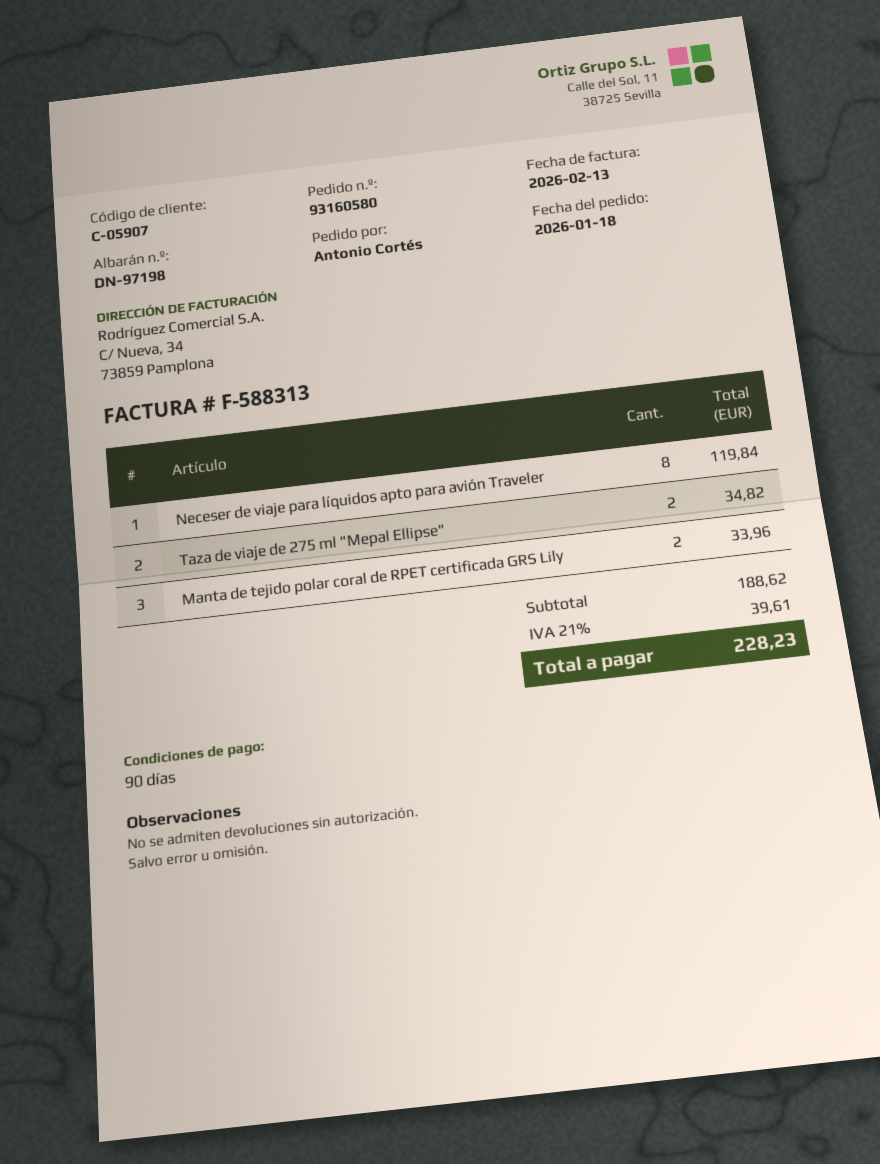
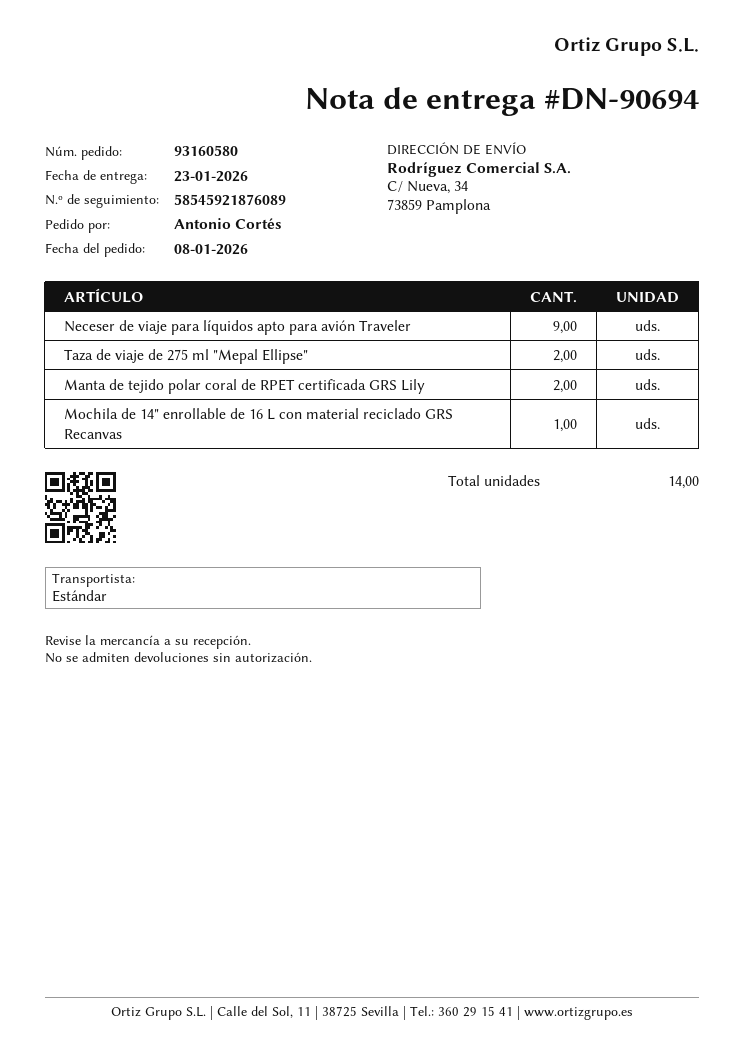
order date: 2026-01-18 -> 2026-01-08
delivery note number: DN-97198 -> DN-90694
Neceser de viaje para líquidos apto para avión Traveler: 8 -> 9
Mochila de 14" enrollable de 16 L con material reciclado GRS Recanvas: none -> 1

